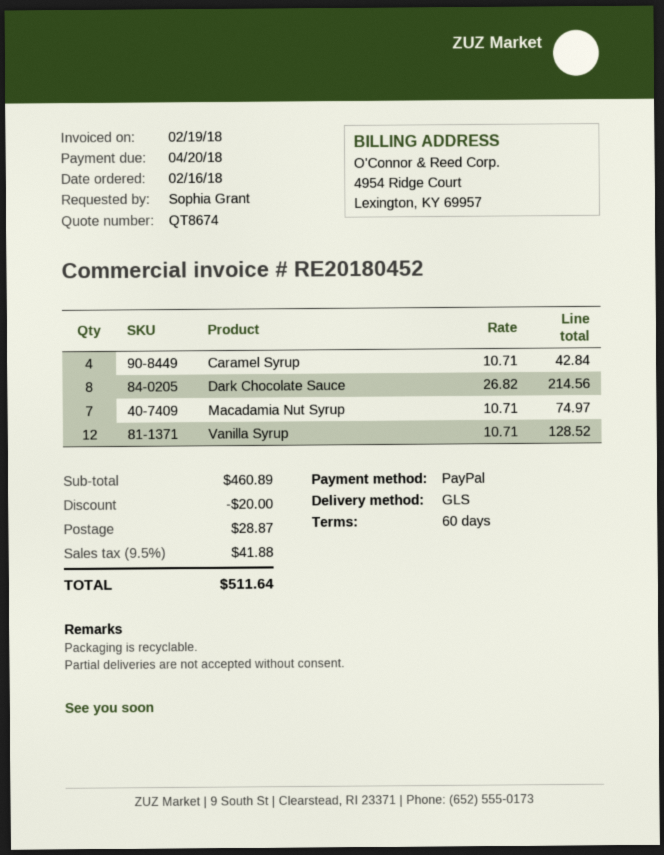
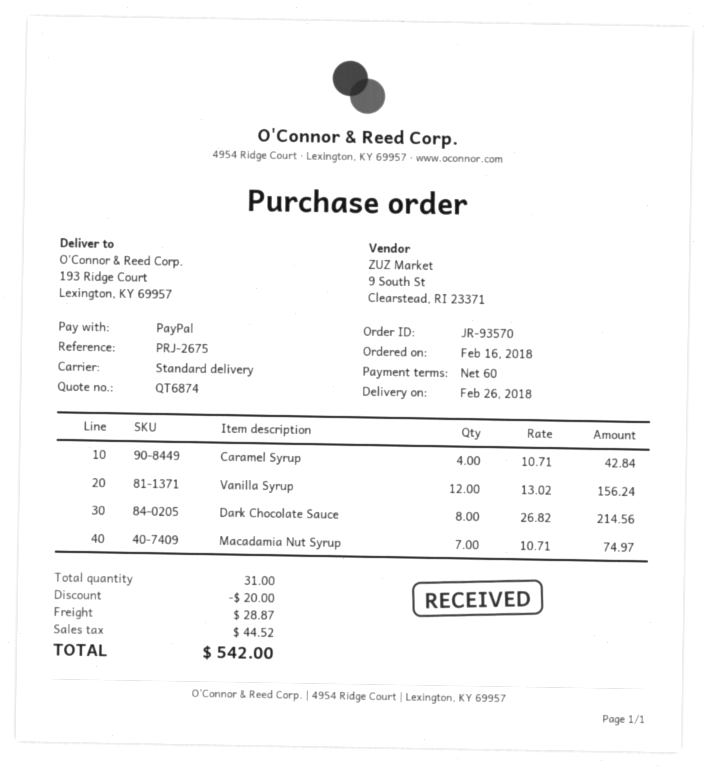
quote number: QT8674 -> QT6874
shipping method: GLS -> standard
Vanilla Syrup: 12 x 10.71 = 128.52 -> 12 x 13.02 = 156.24
tax: 41.88 -> 44.52
total: 511.64 -> 542.00

